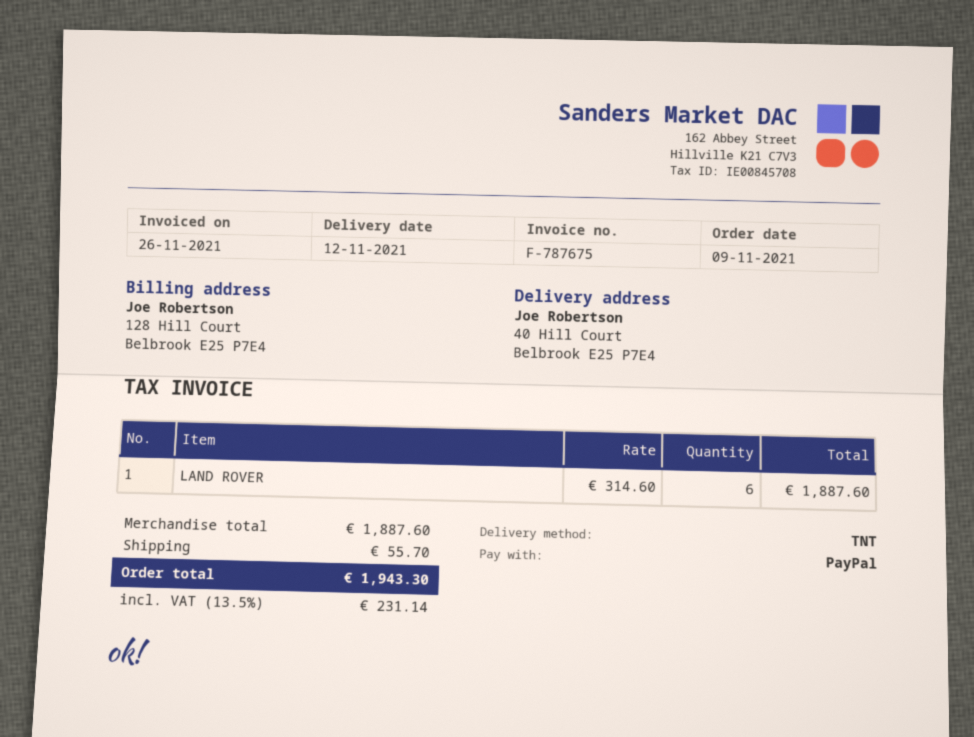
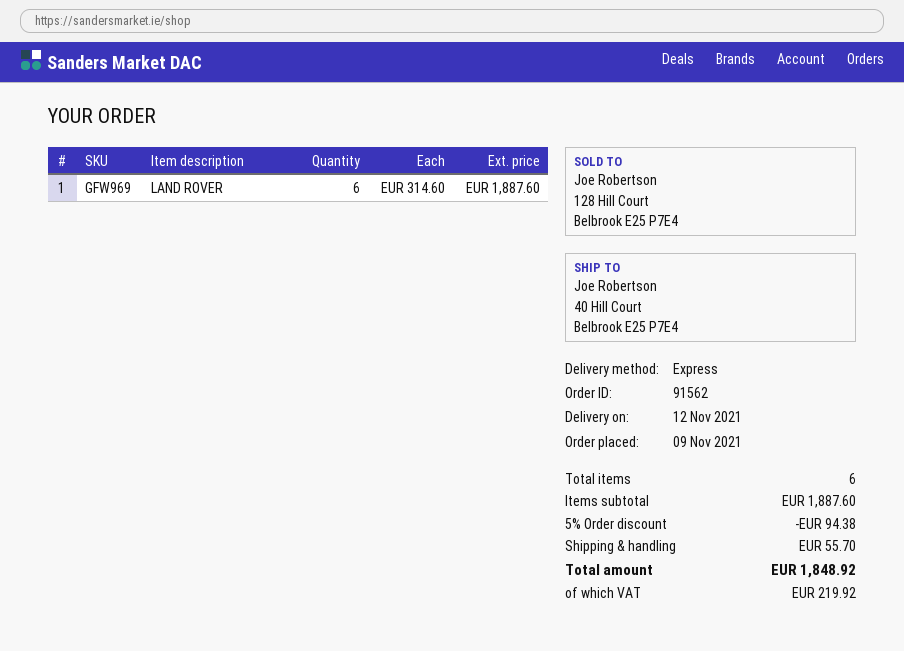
shipping method: TNT -> express
discount: none -> 5% = 94.38
tax: 231.14 -> 219.92
total: 1943.30 -> 1848.92

